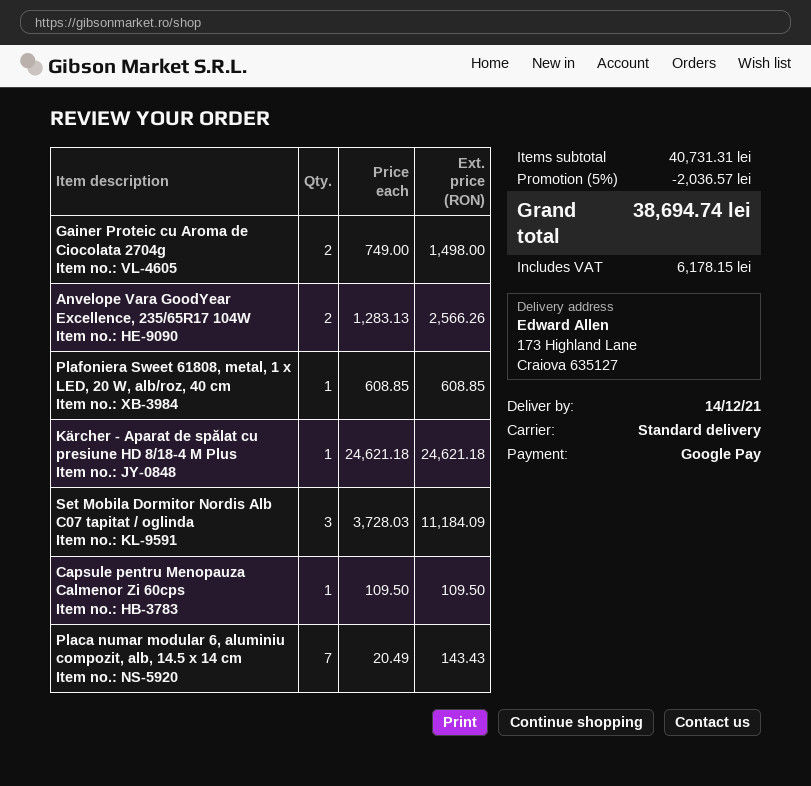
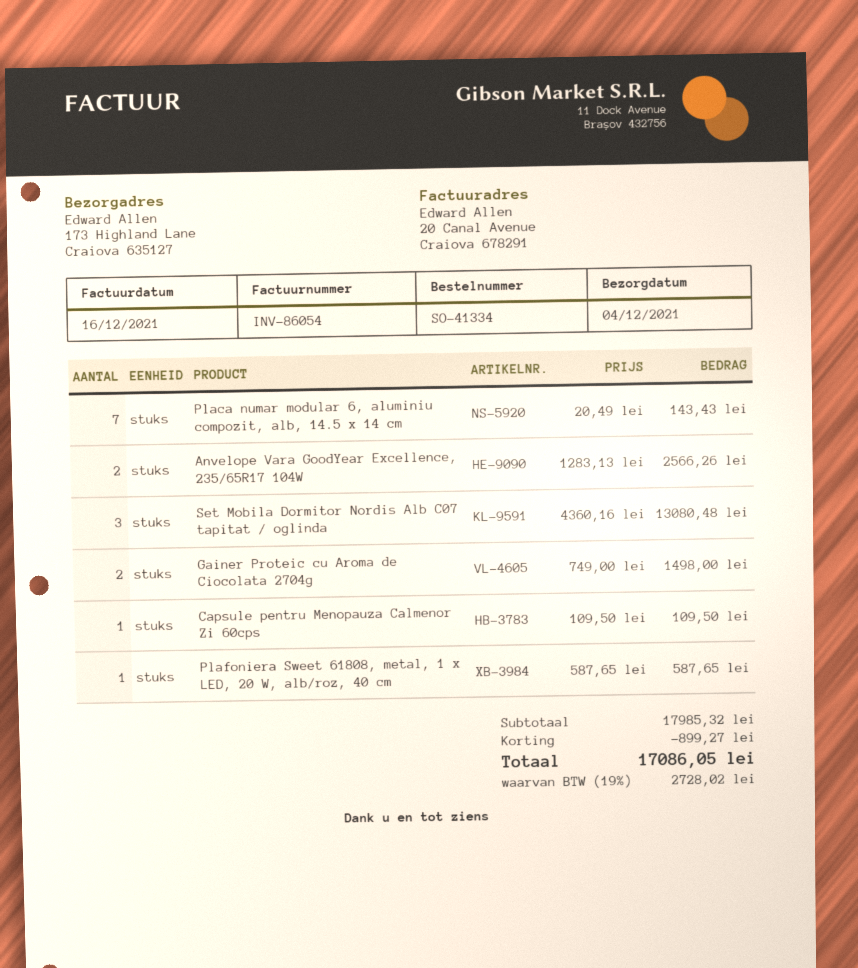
delivery date: 2021-12-14 -> 2021-12-04
Plafoniera Sweet 61808, metal, 1 x LED, 20 W, alb/roz, 40 cm: 1 x 608.85 = 608.85 -> 1 x 587.65 = 587.65
Kärcher - Aparat de spălat cu presiune HD 8/18-4 M Plus: 1 x 24621.18 = 24621.18 -> none
Set Mobila Dormitor Nordis Alb C07 tapitat / oglinda: 3 x 3728.03 = 11184.09 -> 3 x 4360.16 = 13080.48
subtotal: 40731.31 -> 17985.32
discount: 2036.57 -> 899.27
tax: 6178.15 -> 2728.02
total: 38694.74 -> 17086.05

